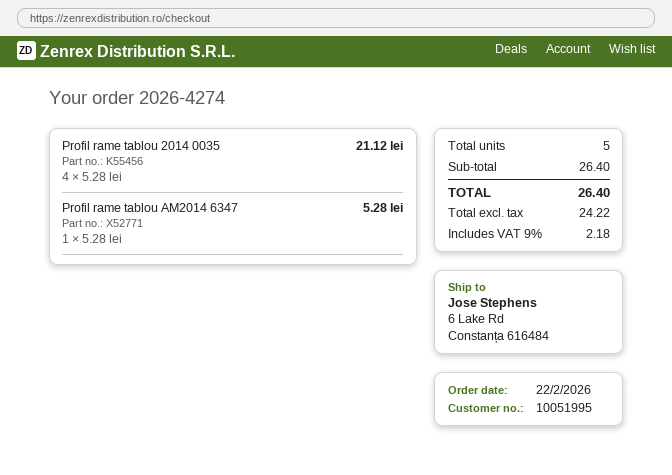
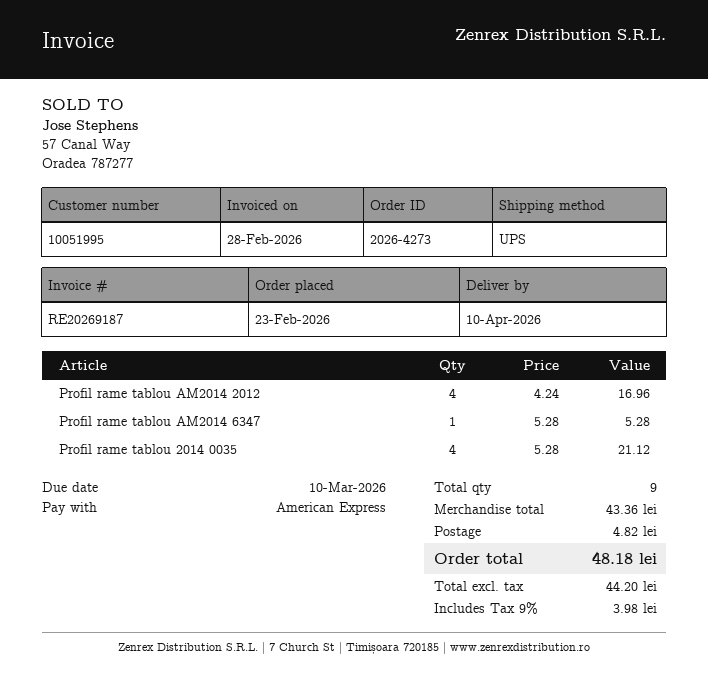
order number: 2026-4274 -> 2026-4273
order date: 2026-02-22 -> 2026-02-23
Profil rame tablou AM2014 2012: none -> 4 x 4.24 = 16.96
total quantity: 5 -> 9
subtotal: 26.40 -> 43.36
shipping: none -> 4.82
net: 24.22 -> 44.20
tax: 9% = 2.18 -> 9% = 3.98
total: 26.40 -> 48.18

